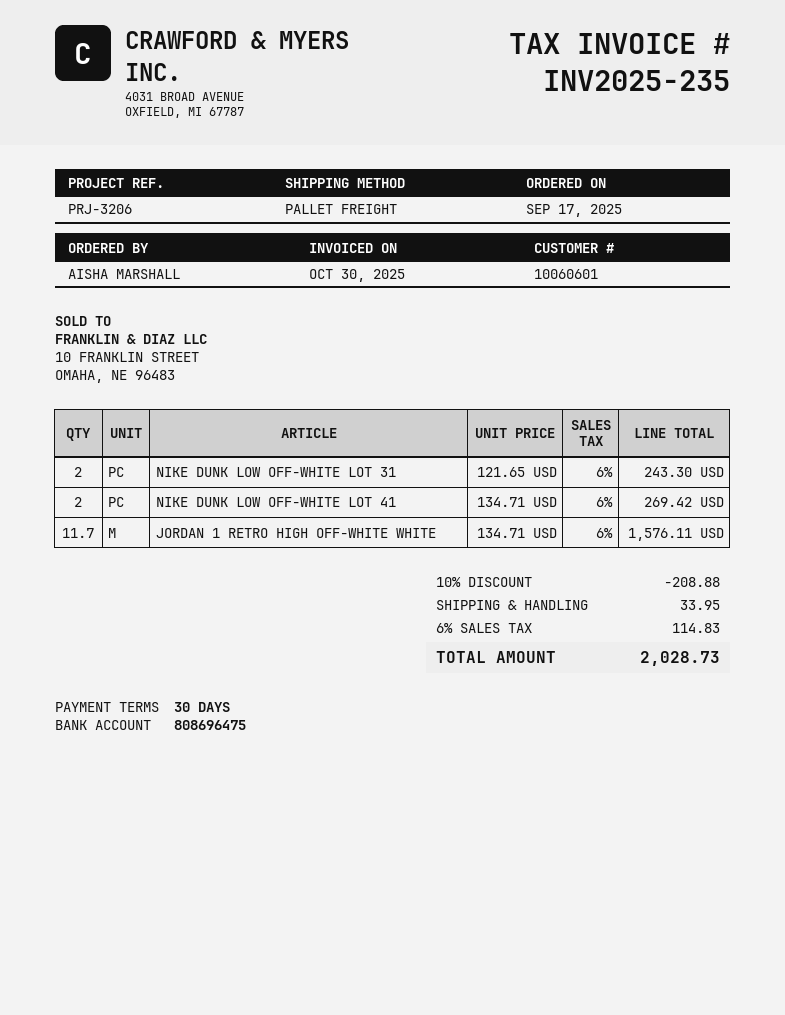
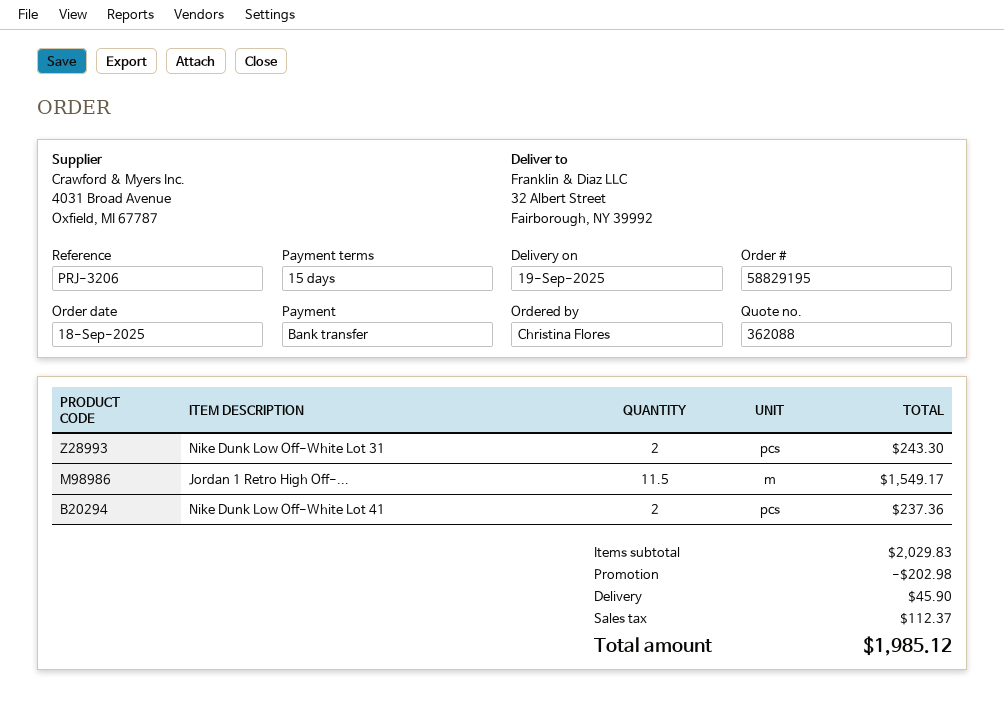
order date: 2025-09-17 -> 2025-09-18
payment terms: 30 days -> 15 days
ordered by: AISHA MARSHALL -> Christina Flores
NIKE DUNK LOW OFF-WHITE LOT 41: 2 for 269.42 -> 2 for 237.36
JORDAN 1 RETRO HIGH OFF-WHITE WHITE: 11.7 for 1576.11 -> 11.5 for 1549.17
discount: 208.88 -> 202.98
shipping: 33.95 -> 45.90
tax: 114.83 -> 112.37
total: 2028.73 -> 1985.12

